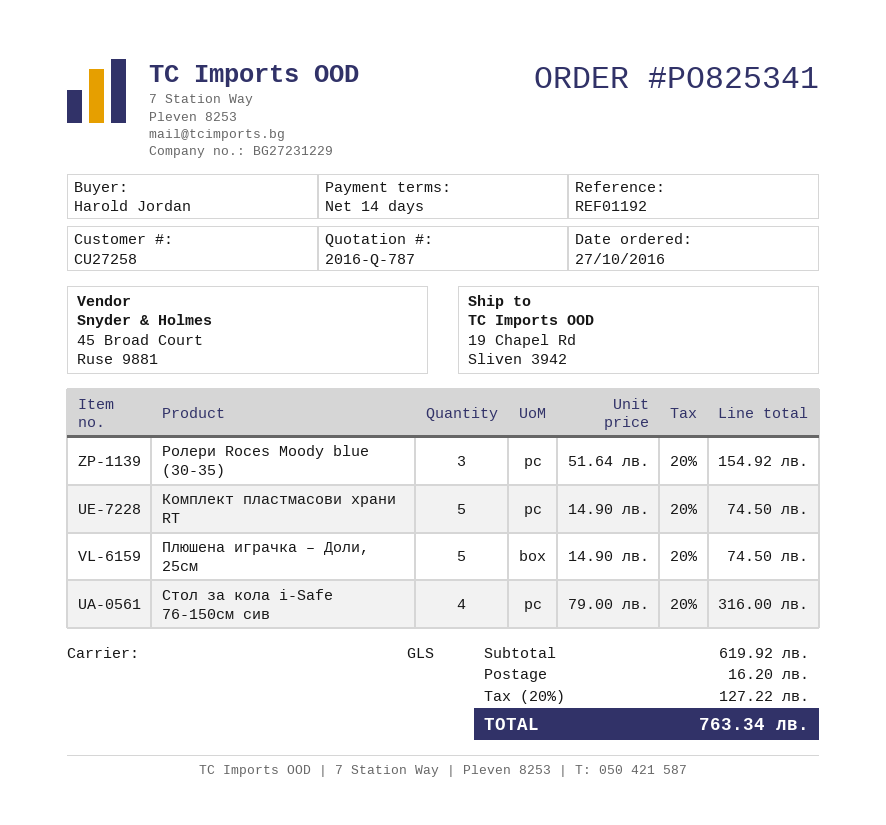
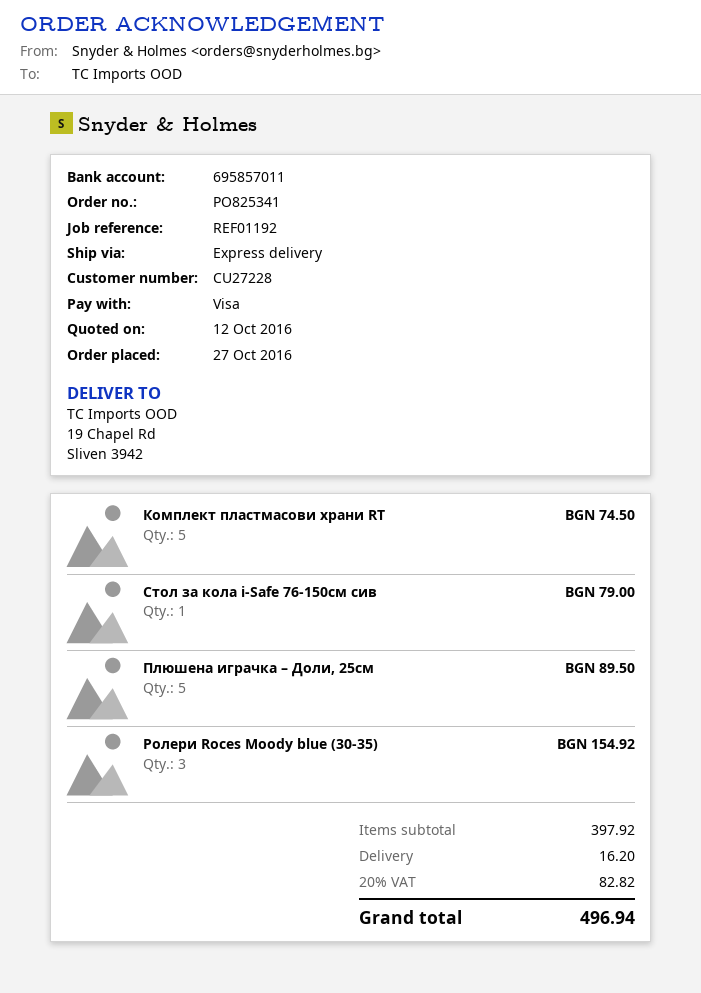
customer number: CU27258 -> CU27228
shipping method: GLS -> express
Плюшена играчка – Доли, 25см: 5 for 74.50 -> 5 for 89.50
Стол за кола i-Safe 76-150cм сив: 4 for 316.00 -> 1 for 79.00
subtotal: 619.92 -> 397.92
tax: 20% = 127.22 -> 20% = 82.82
total: 763.34 -> 496.94

